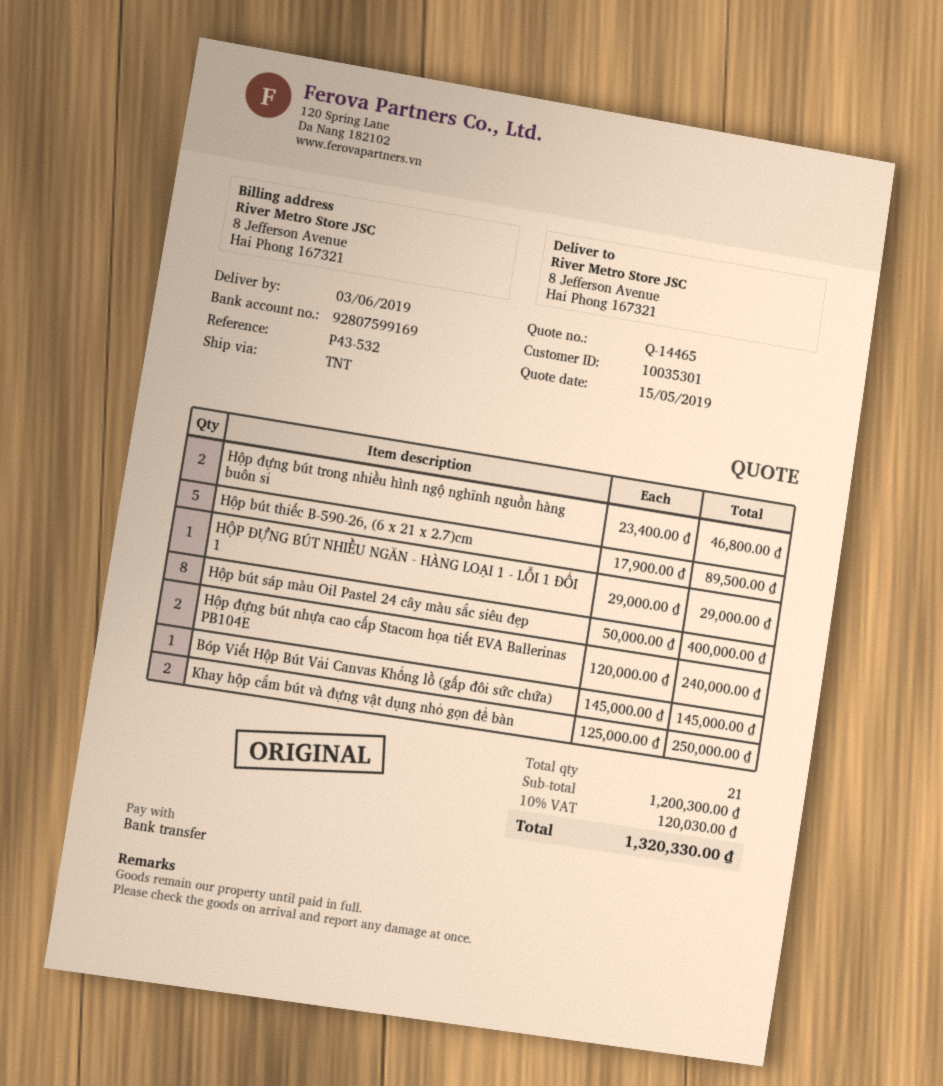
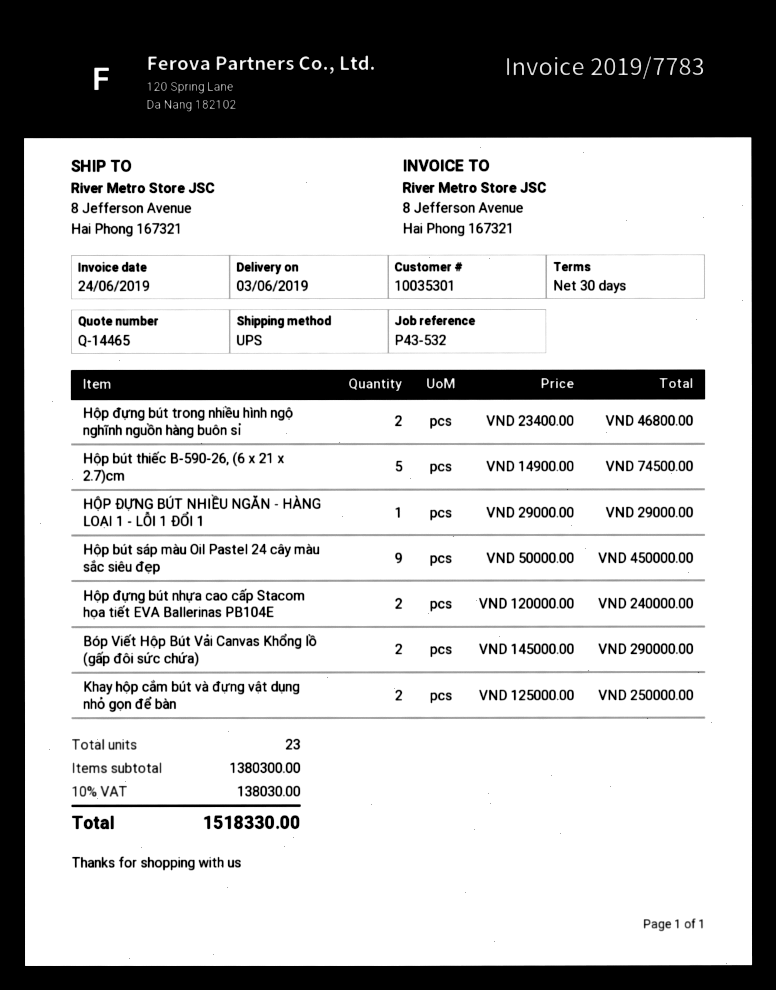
shipping method: TNT -> UPS
Hộp bút thiếc B-590-26, (6 x 21 x 2.7)cm: 5 x 17900.00 = 89500.00 -> 5 x 14900.00 = 74500.00
Hộp bút sáp màu Oil Pastel 24 cây màu sắc siêu đẹp: 8 x 50000.00 = 400000.00 -> 9 x 50000.00 = 450000.00
Bóp Viết Hộp Bút Vải Canvas Khổng lồ (gấp đôi sức chứa): 1 x 145000.00 = 145000.00 -> 2 x 145000.00 = 290000.00
total quantity: 21 -> 23
subtotal: 1200300.00 -> 1380300.00
tax: 10% = 120030.00 -> 10% = 138030.00
total: 1320330.00 -> 1518330.00

